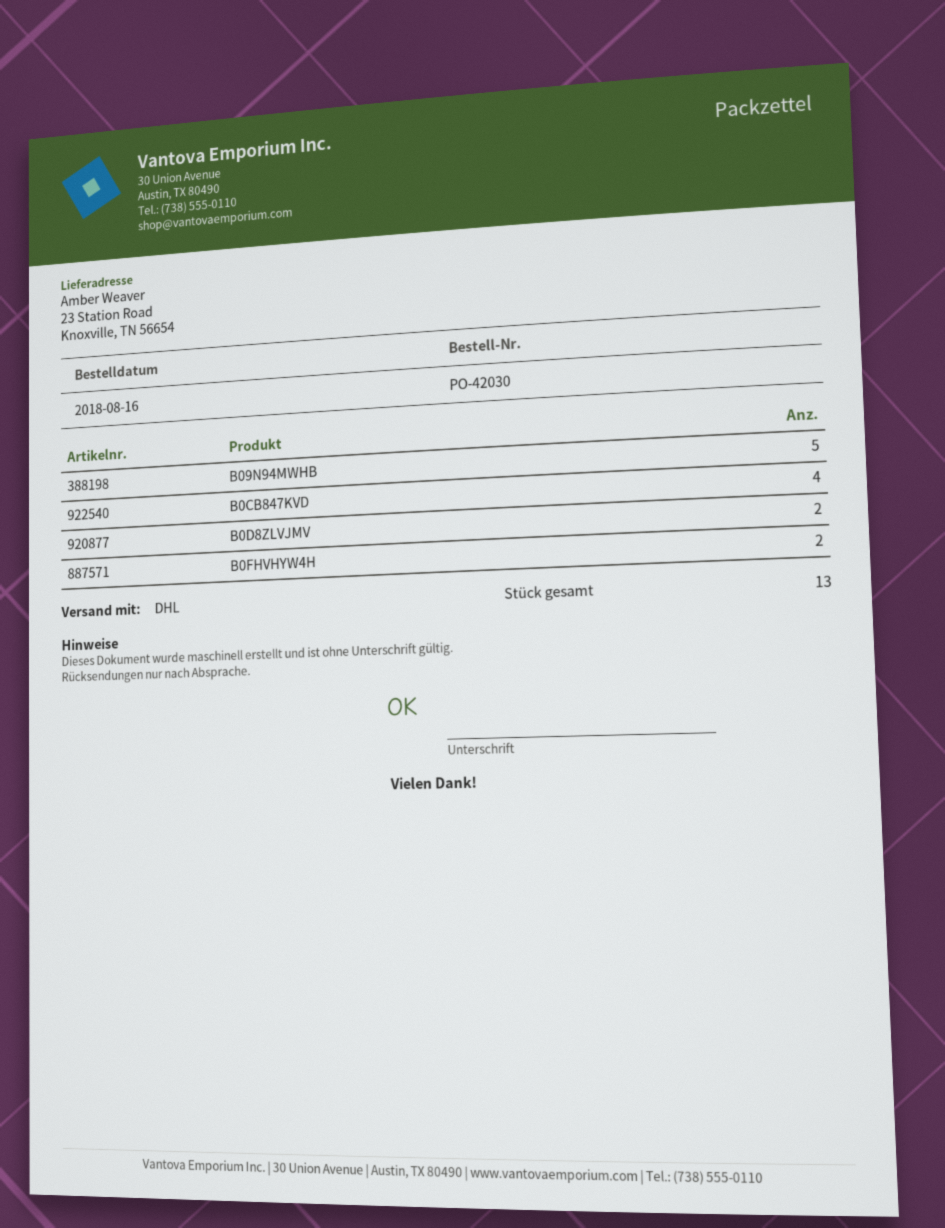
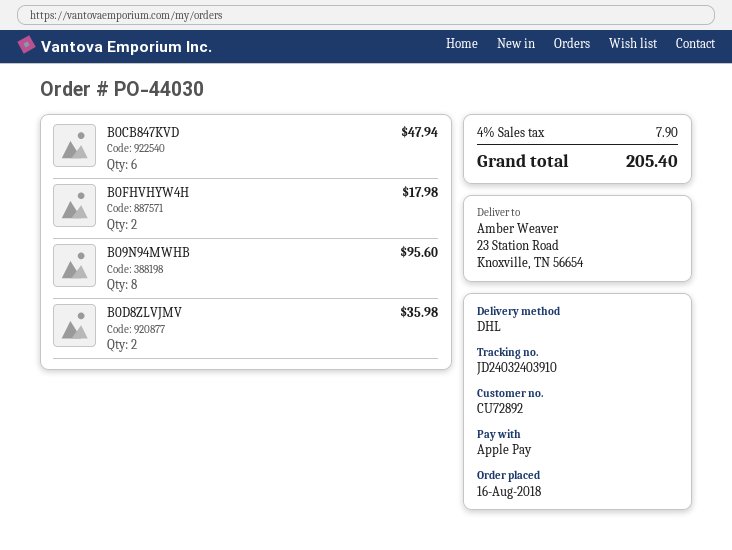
order number: PO-42030 -> PO-44030
B09N94MWHB: 5 -> 8
B0CB847KVD: 4 -> 6

